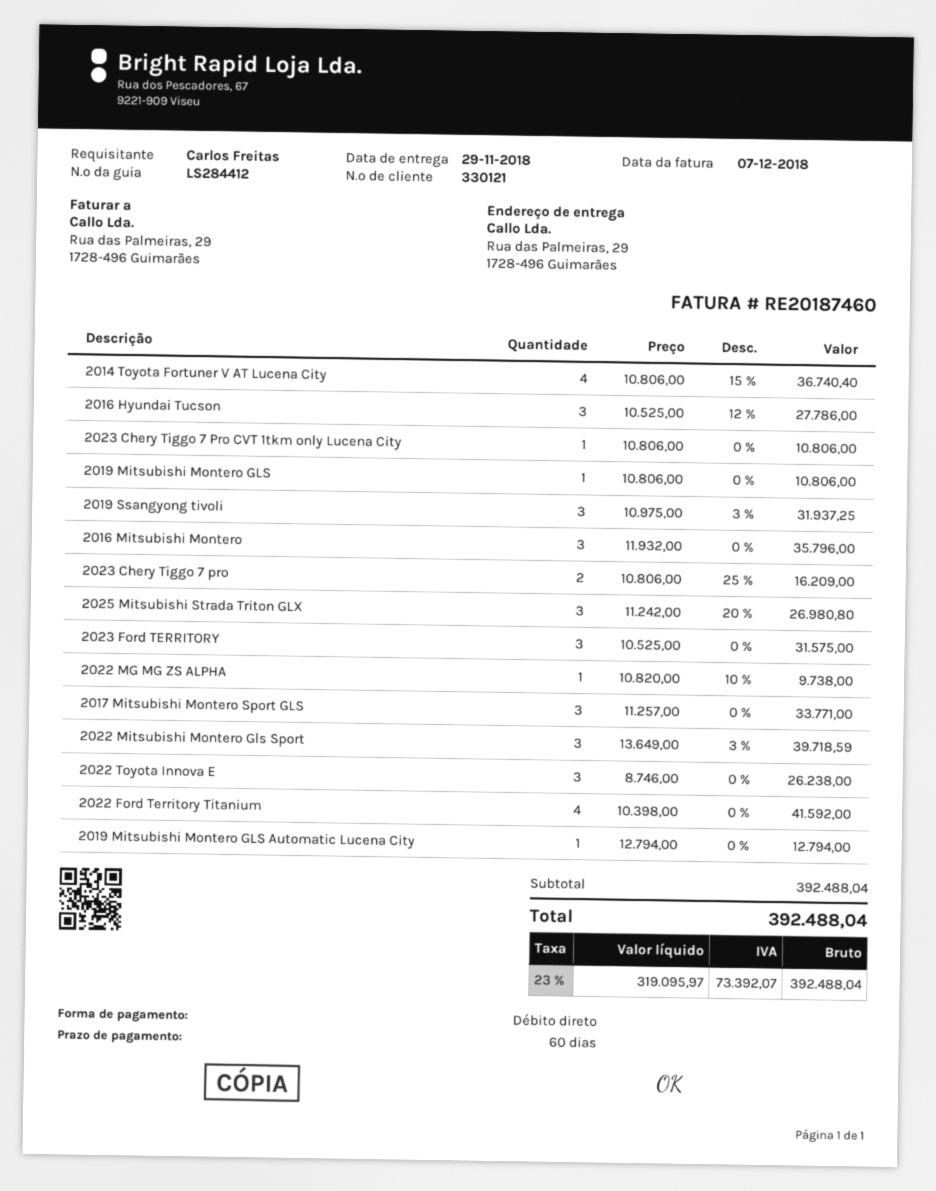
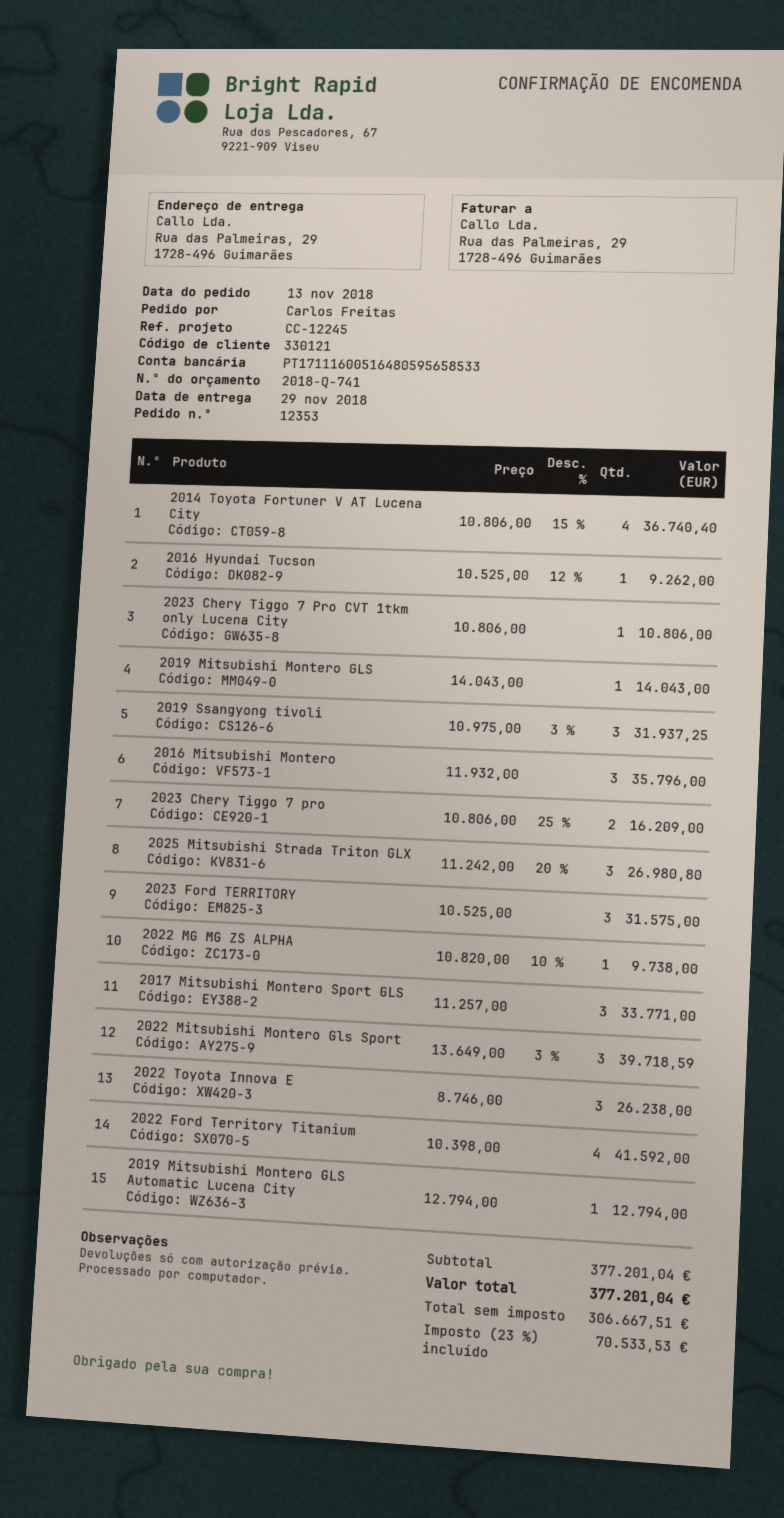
2016 Hyundai Tucson: 3 x 10525.00 - 12% = 27786.00 -> 1 x 10525.00 - 12% = 9262.00
2019 Mitsubishi Montero GLS: 1 x 10806.00 = 10806.00 -> 1 x 14043.00 = 14043.00
subtotal: 392488.04 -> 377201.04
net: 319095.97 -> 306667.51
tax: 23% = 73392.07 -> 23% = 70533.53
total: 392488.04 -> 377201.04

